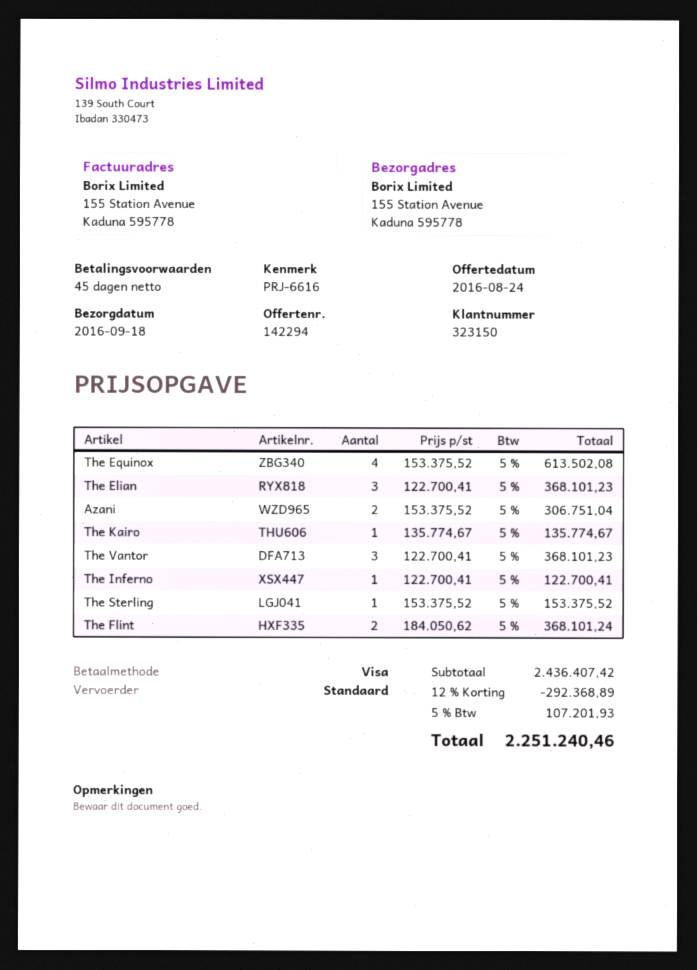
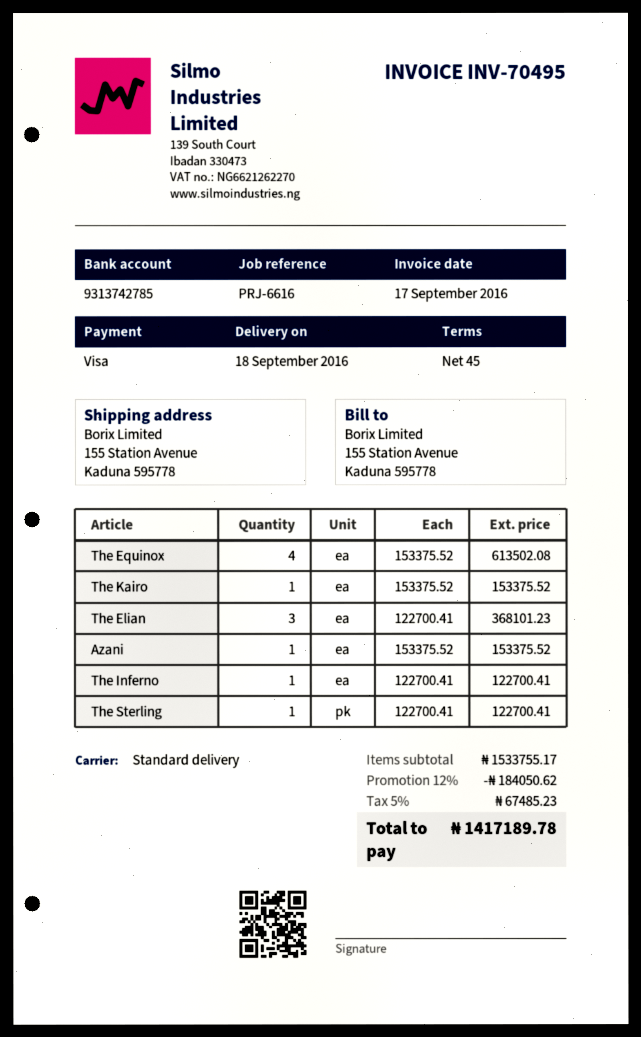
Azani: 2 x 153375.52 = 306751.04 -> 1 x 153375.52 = 153375.52
The Kairo: 1 x 135774.67 = 135774.67 -> 1 x 153375.52 = 153375.52
The Vantor: 3 x 122700.41 = 368101.23 -> none
The Sterling: 1 x 153375.52 = 153375.52 -> 1 x 122700.41 = 122700.41
The Flint: 2 x 184050.62 = 368101.24 -> none
subtotal: 2436407.42 -> 1533755.17
discount: 12% = 292368.89 -> 12% = 184050.62
tax: 5% = 107201.93 -> 5% = 67485.23
total: 2251240.46 -> 1417189.78

